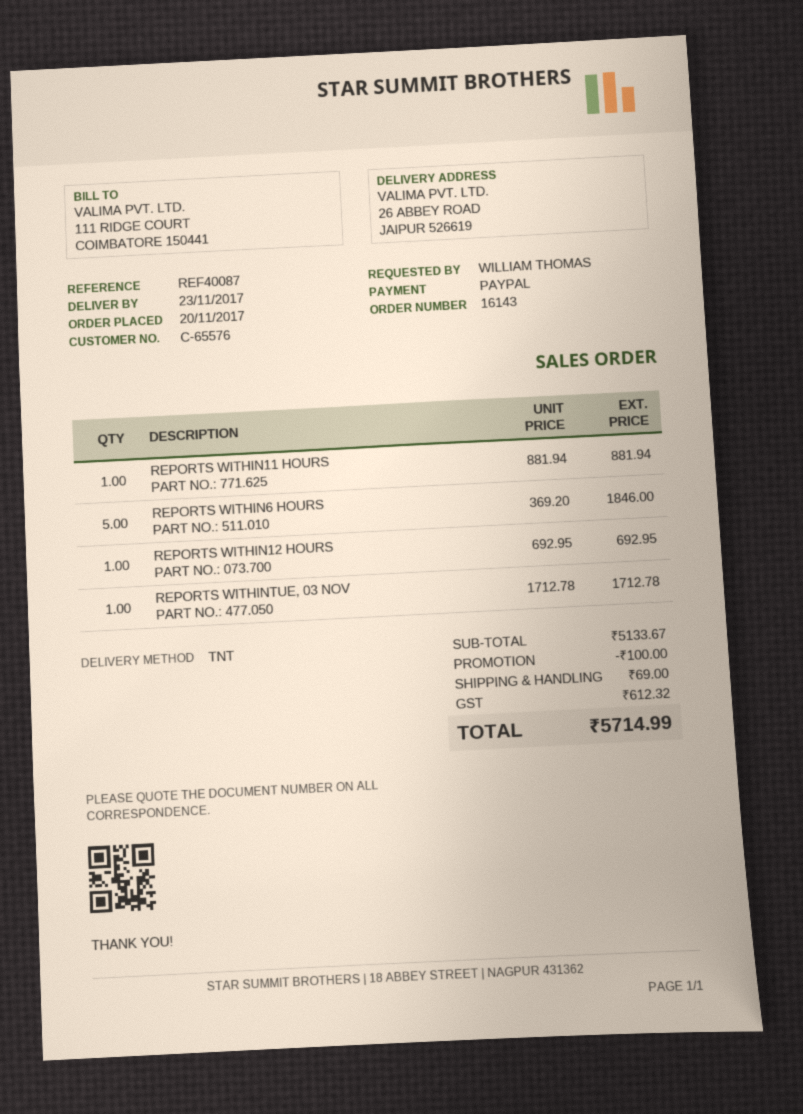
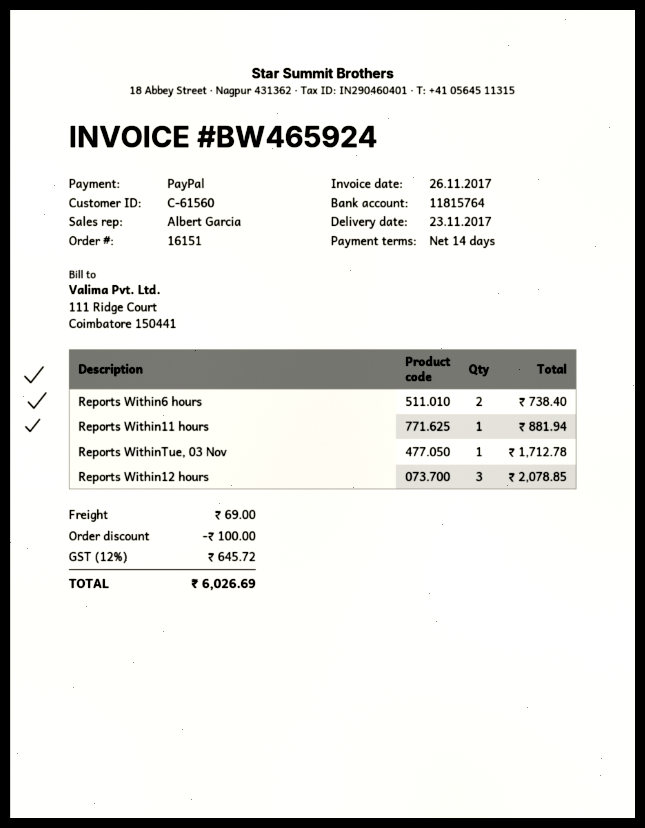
order number: 16143 -> 16151
customer number: C-65576 -> C-61560
REPORTS WITHIN6 HOURS: 5 for 1846.00 -> 2 for 738.40
REPORTS WITHIN12 HOURS: 1 for 692.95 -> 3 for 2078.85
tax: 612.32 -> 645.72
total: 5714.99 -> 6026.69

